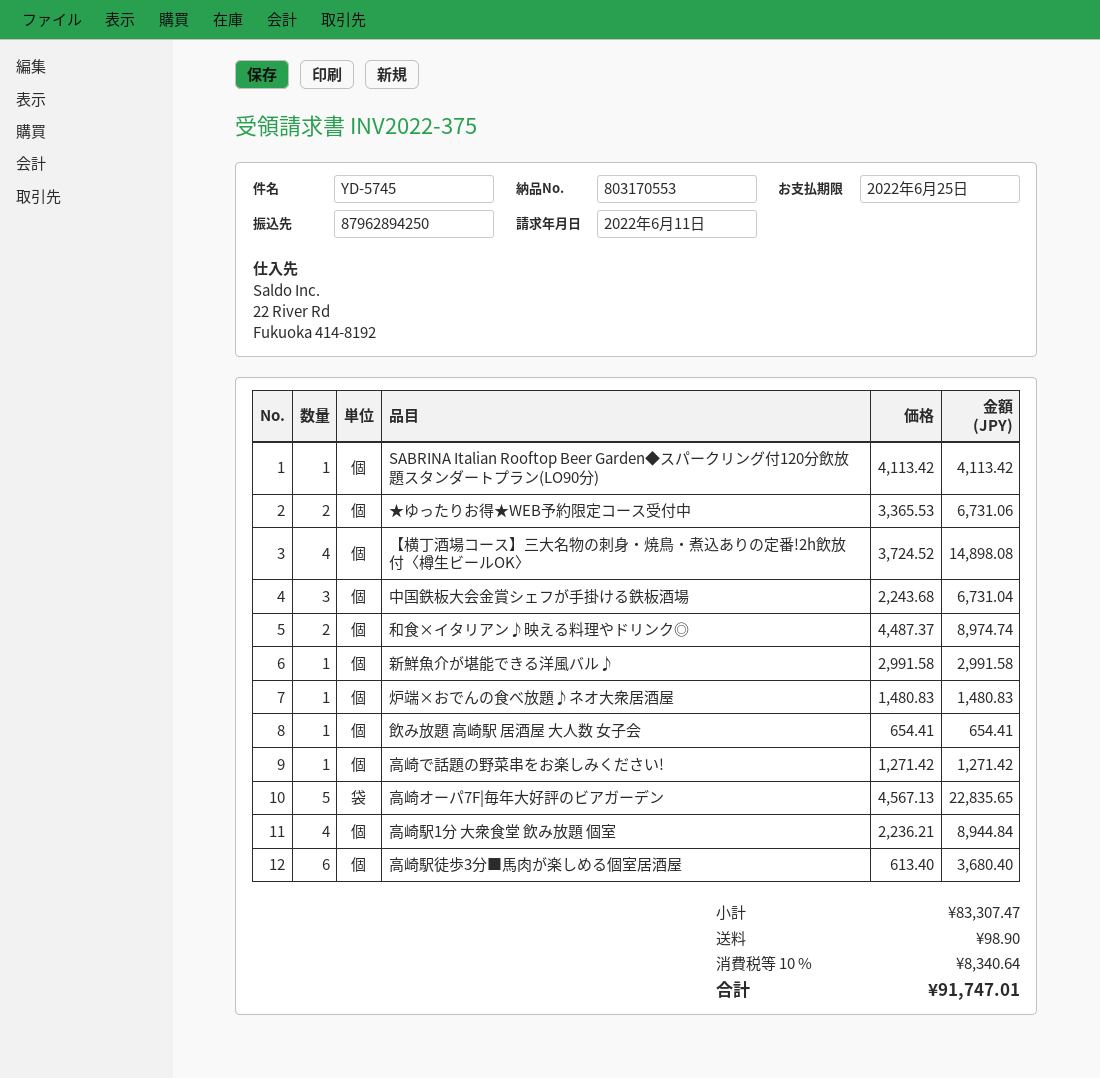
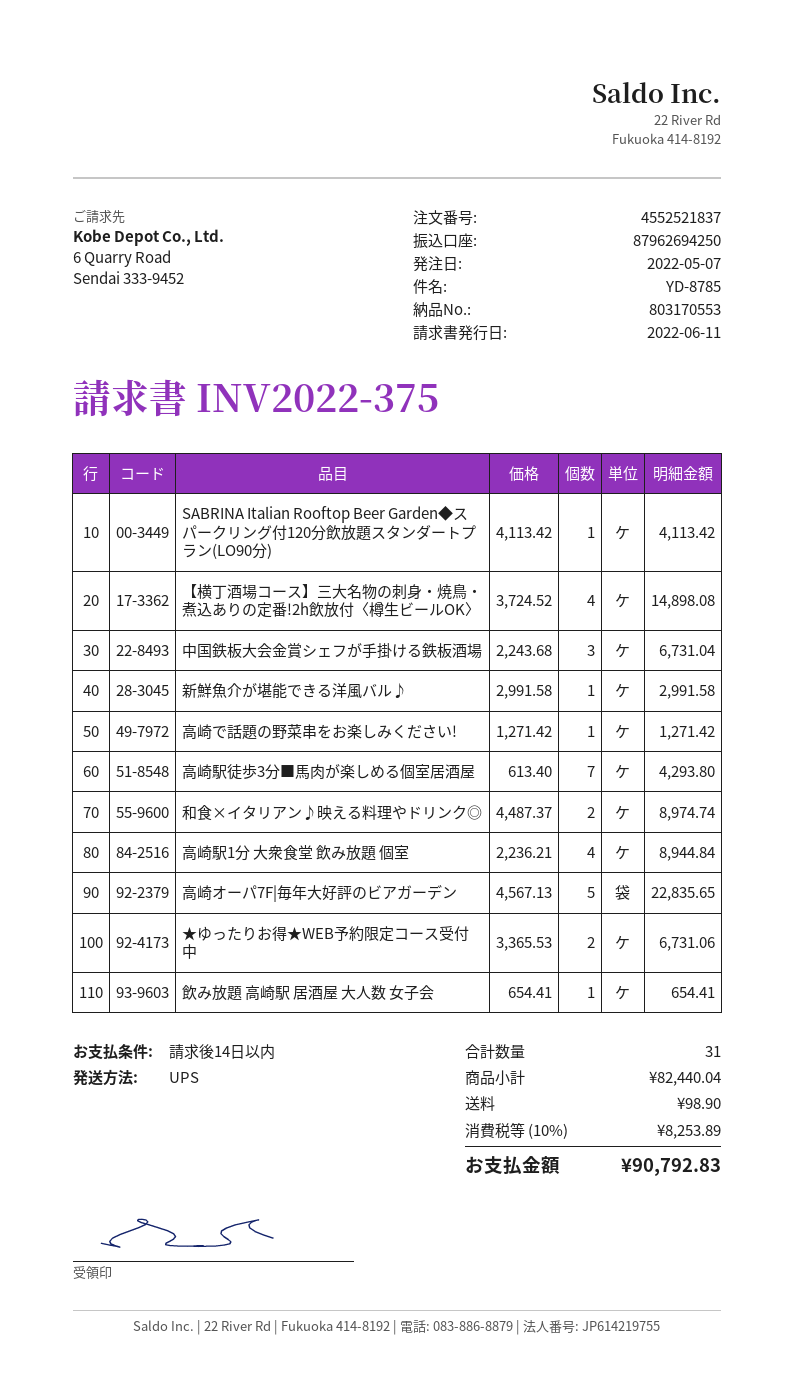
reference: YD-5745 -> YD-8785
bank account: 87962894250 -> 87962694250
炉端×おでんの食べ放題♪ネオ大衆居酒屋: 1 x 1480.83 = 1480.83 -> none
高崎駅徒歩3分■馬肉が楽しめる個室居酒屋: 6 x 613.40 = 3680.40 -> 7 x 613.40 = 4293.80
subtotal: 83307.47 -> 82440.04
tax: 10% = 8340.64 -> 10% = 8253.89
total: 91747.01 -> 90792.83

